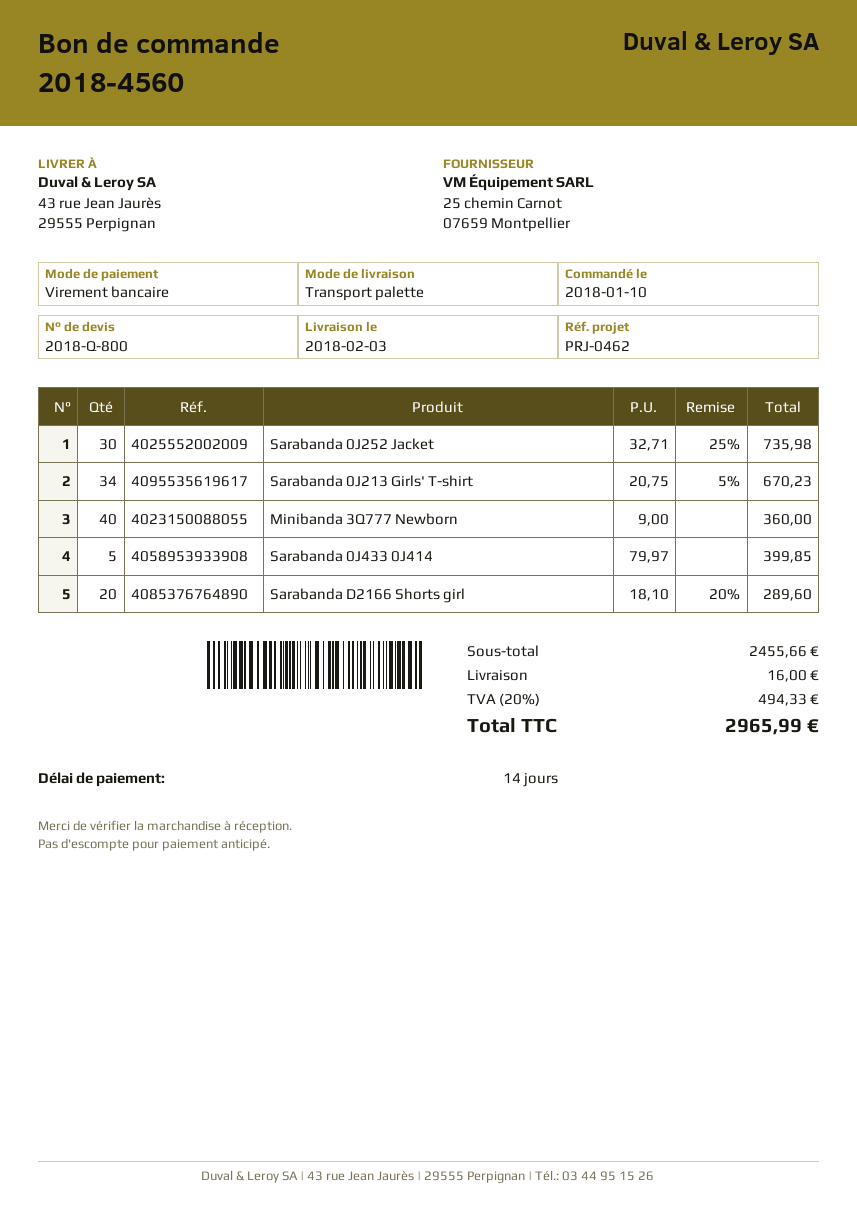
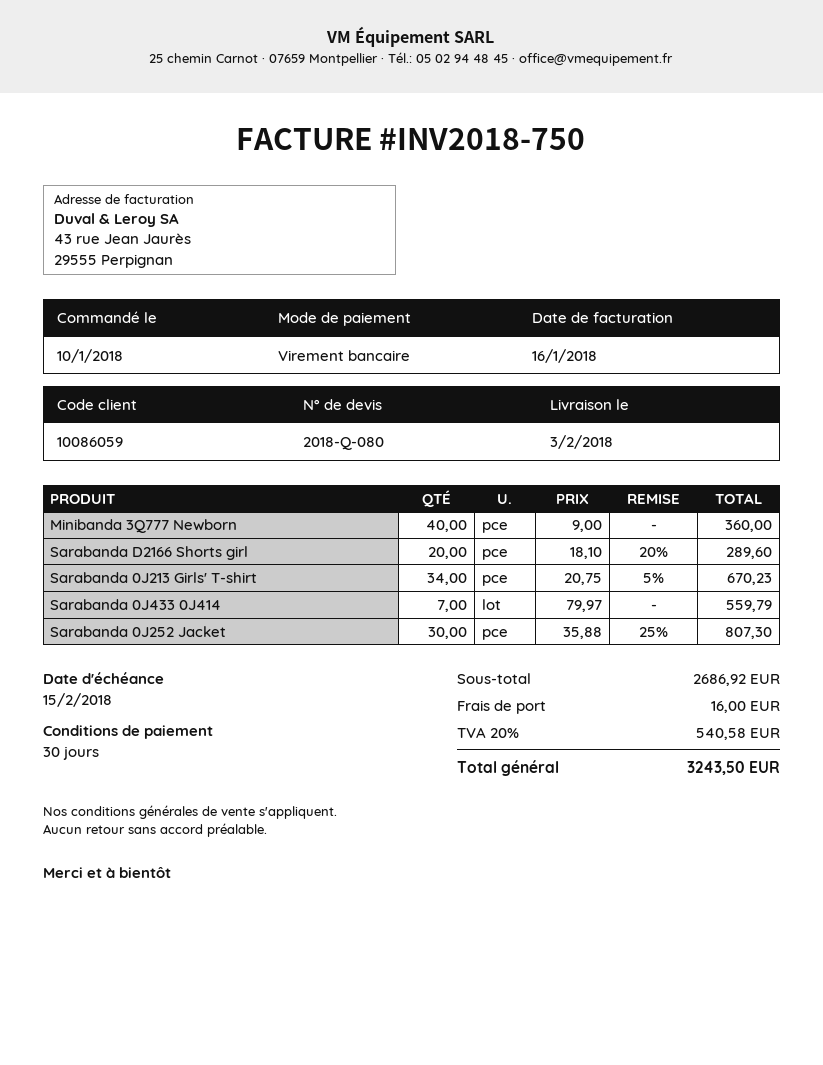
quote number: 2018-Q-800 -> 2018-Q-080
payment terms: 14 days -> 30 days
Sarabanda 0J252 Jacket: 30 x 32.71 - 25% = 735.98 -> 30 x 35.88 - 25% = 807.30
Sarabanda 0J433 0J414: 5 x 79.97 = 399.85 -> 7 x 79.97 = 559.79
subtotal: 2455.66 -> 2686.92
tax: 20% = 494.33 -> 20% = 540.58
total: 2965.99 -> 3243.50

